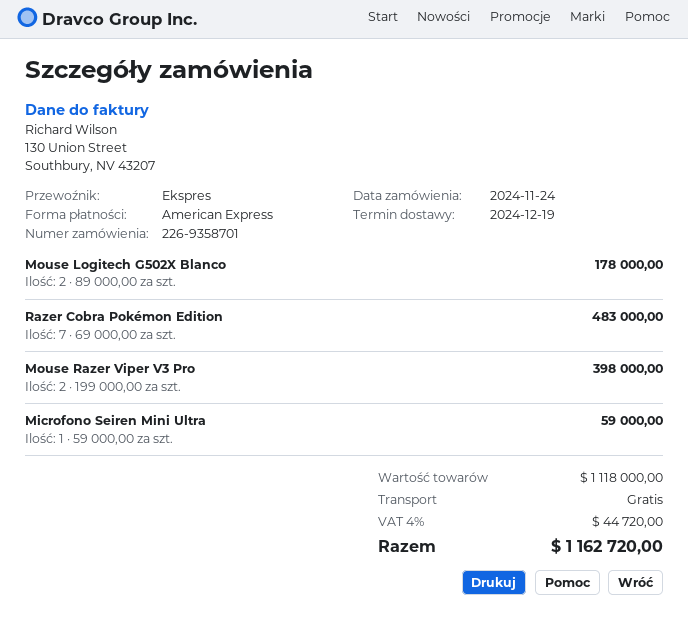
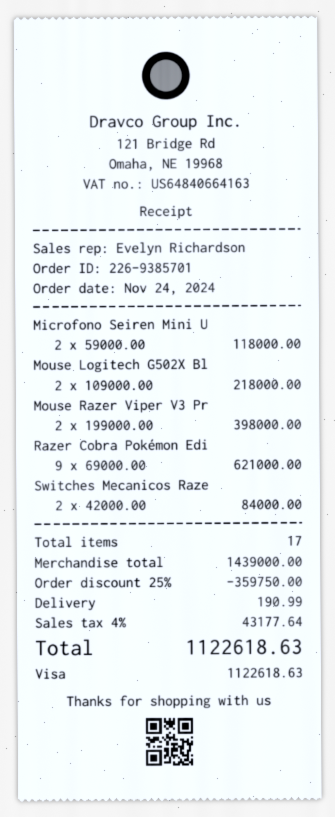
order number: 226-9358701 -> 226-9385701
payment method: American Express -> Visa
Mouse Logitech G502X Blanco: 2 x 89000.00 = 178000.00 -> 2 x 109000.00 = 218000.00
Razer Cobra Pokémon Edition: 7 x 69000.00 = 483000.00 -> 9 x 69000.00 = 621000.00
Microfono Seiren Mini Ultra: 1 x 59000.00 = 59000.00 -> 2 x 59000.00 = 118000.00
Switches Mecanicos Raze: none -> 2 x 42000.00 = 84000.00
subtotal: 1118000.00 -> 1439000.00
discount: none -> 25% = 359750.00
shipping: 0.00 -> 190.99
tax: 4% = 44720.00 -> 4% = 43177.64
total: 1162720.00 -> 1122618.63

